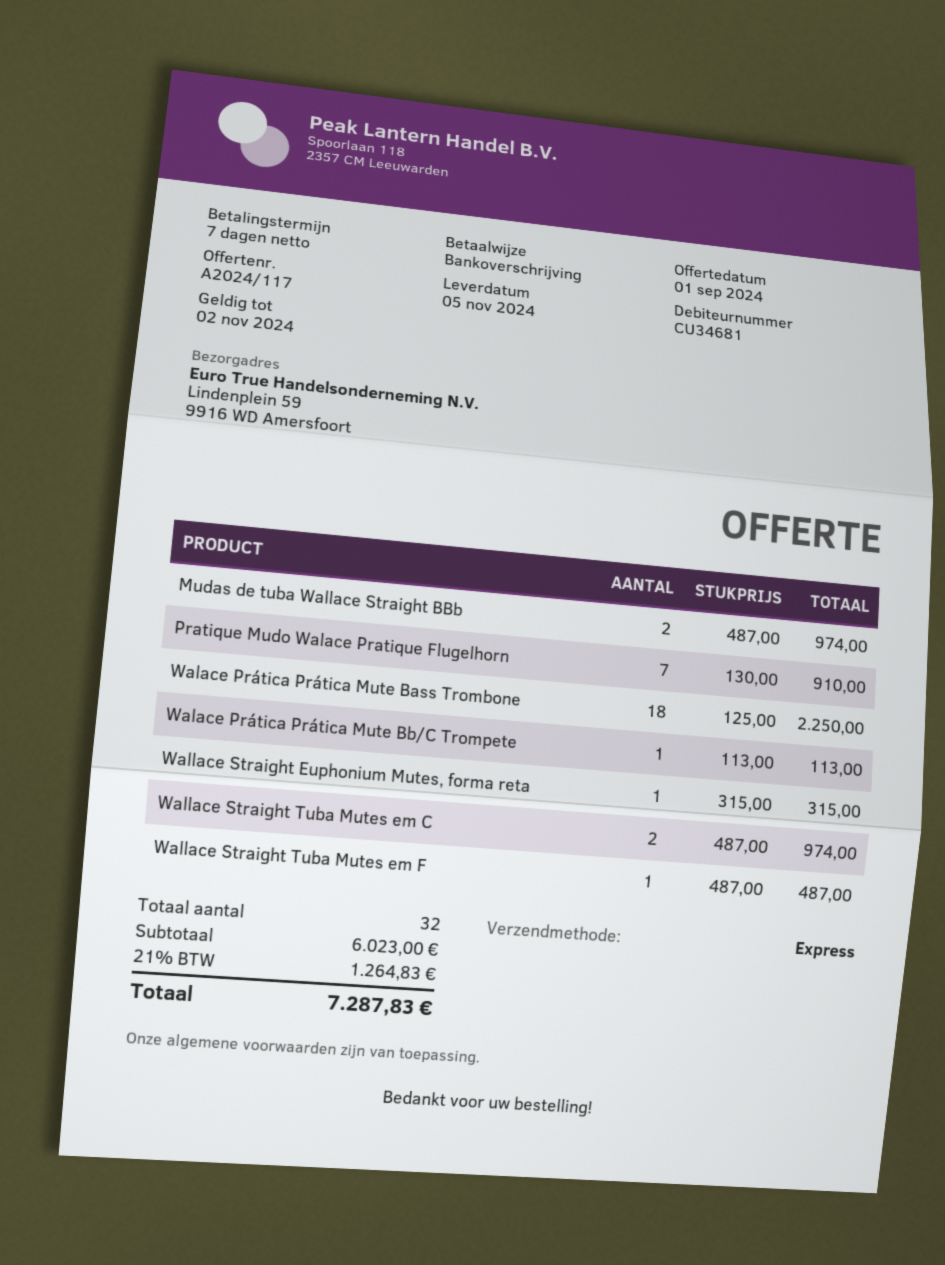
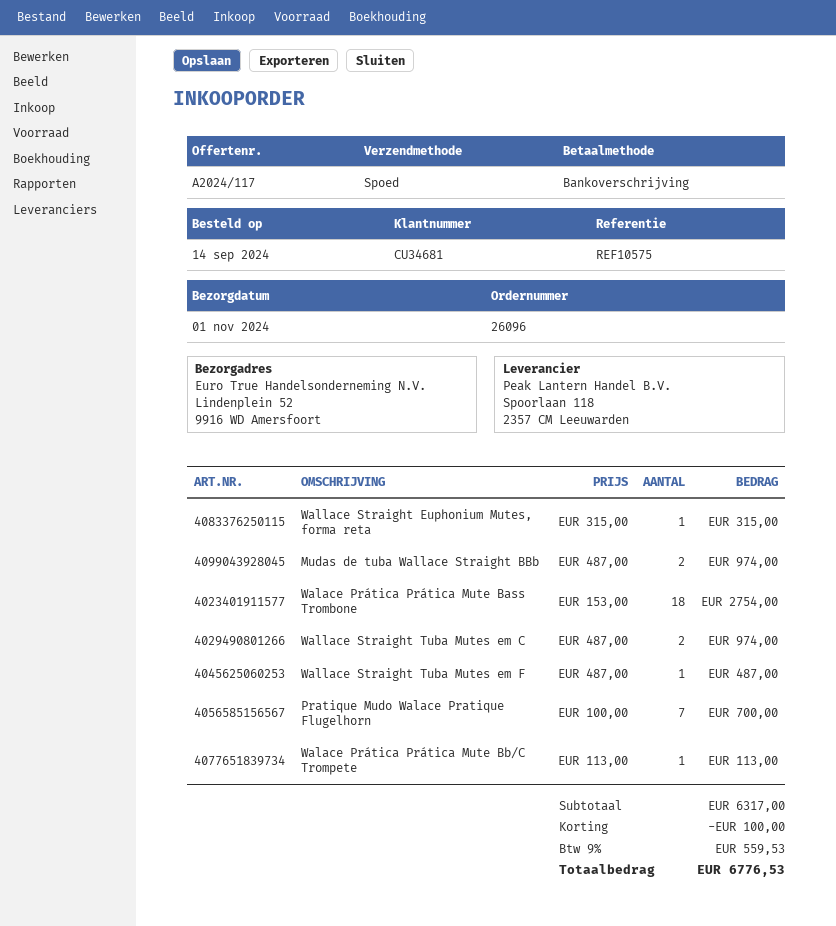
delivery date: 2024-11-05 -> 2024-11-01
ship to: Lindenplein 59, 9916 WD Amersfoort -> Lindenplein 52, 9916 WD Amersfoort
Pratique Mudo Walace Pratique Flugelhorn: 7 x 130.00 = 910.00 -> 7 x 100.00 = 700.00
Walace Prática Prática Mute Bass Trombone: 18 x 125.00 = 2250.00 -> 18 x 153.00 = 2754.00
subtotal: 6023.00 -> 6317.00
discount: none -> 100.00
tax: 21% = 1264.83 -> 9% = 559.53
total: 7287.83 -> 6776.53

